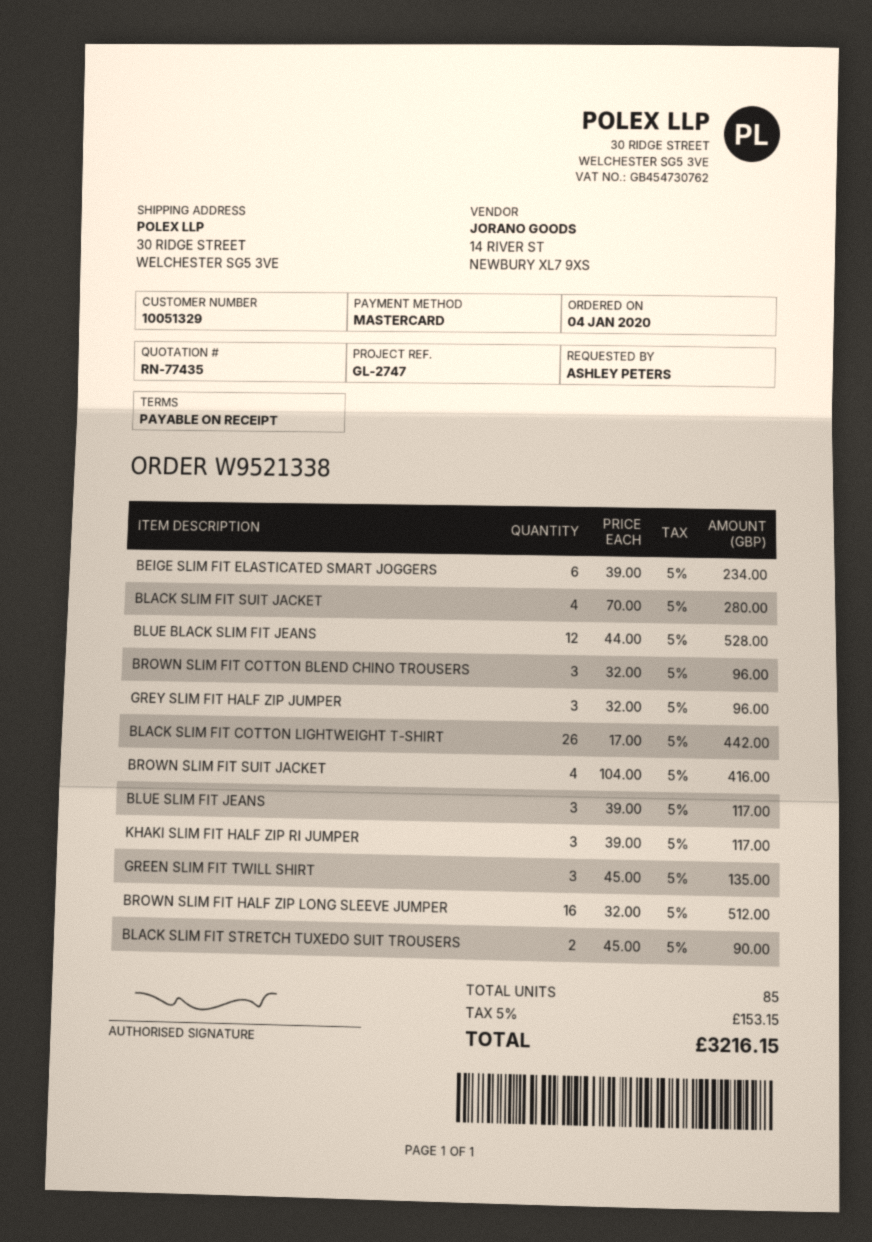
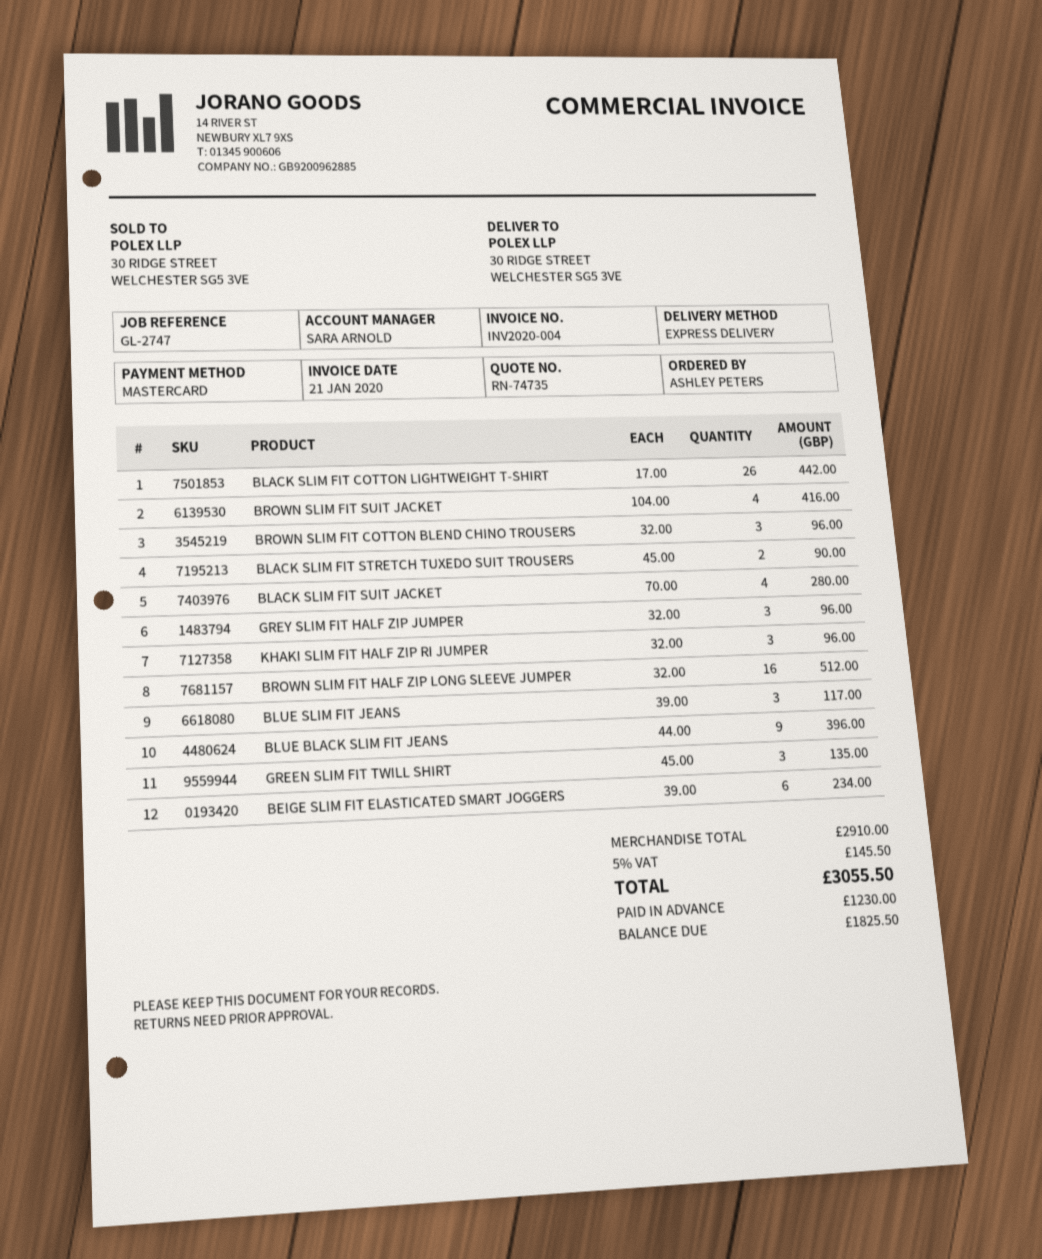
quote number: RN-77435 -> RN-74735
BLUE BLACK SLIM FIT JEANS: 12 x 44.00 = 528.00 -> 9 x 44.00 = 396.00
KHAKI SLIM FIT HALF ZIP RI JUMPER: 3 x 39.00 = 117.00 -> 3 x 32.00 = 96.00
tax: 5% = 153.15 -> 5% = 145.50
total: 3216.15 -> 3055.50

